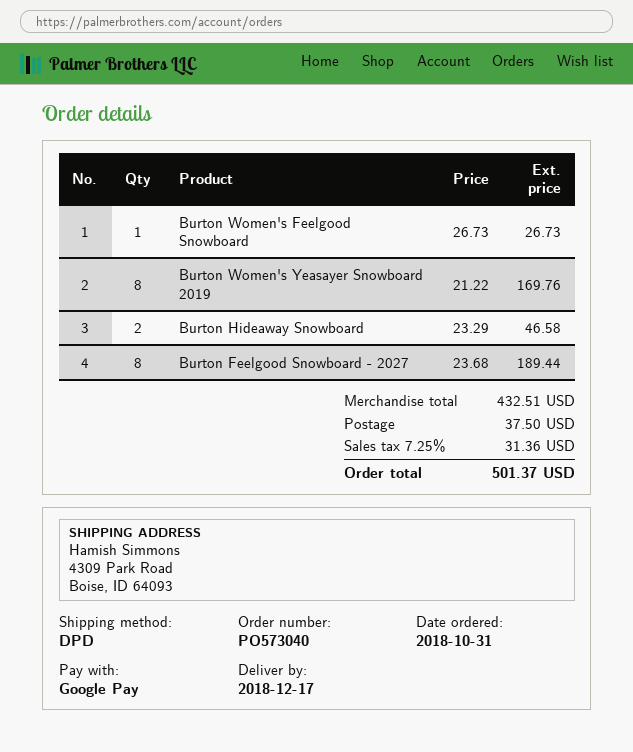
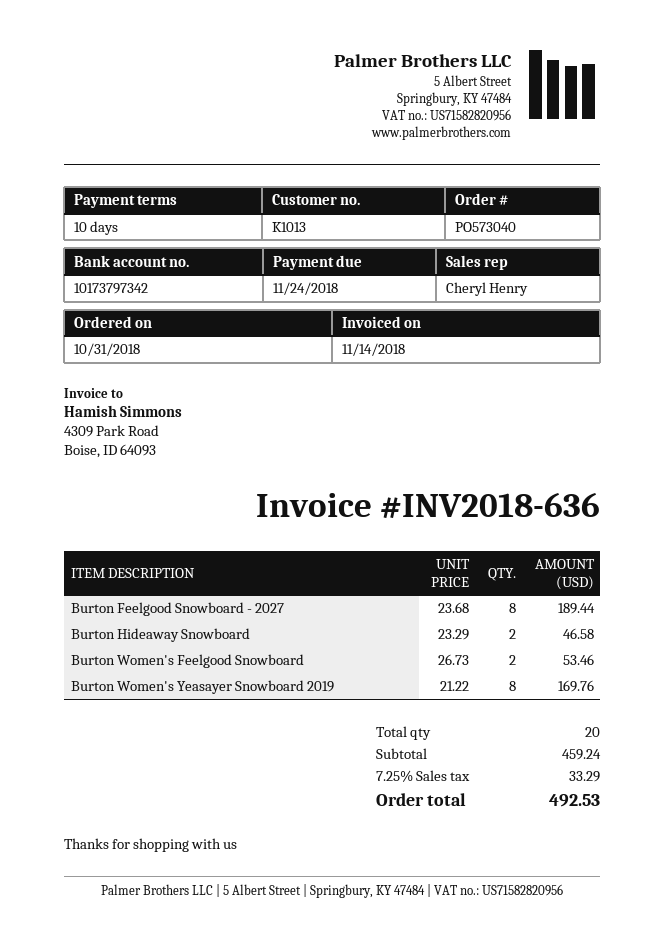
Burton Women's Feelgood Snowboard: 1 x 26.73 = 26.73 -> 2 x 26.73 = 53.46
subtotal: 432.51 -> 459.24
shipping: 37.50 -> none
tax: 7.25% = 31.36 -> 7.25% = 33.29
total: 501.37 -> 492.53

